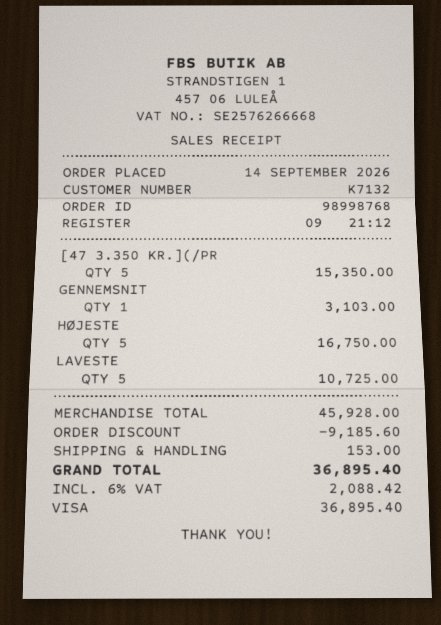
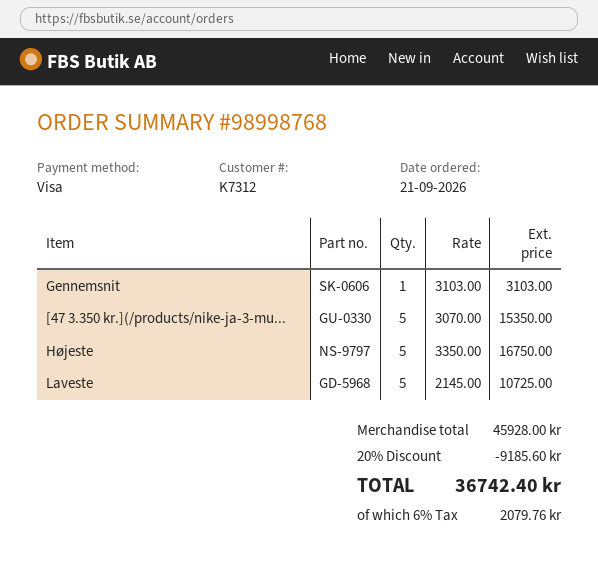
order date: 2026-09-14 -> 2026-09-21
customer number: K7132 -> K7312
shipping: 153.00 -> none
tax: 6% = 2088.42 -> 6% = 2079.76
total: 36895.40 -> 36742.40

